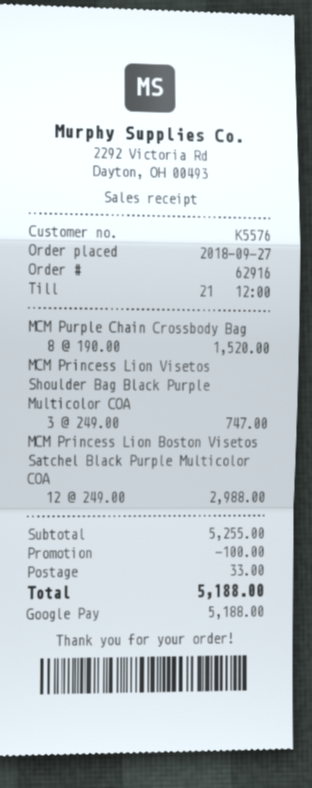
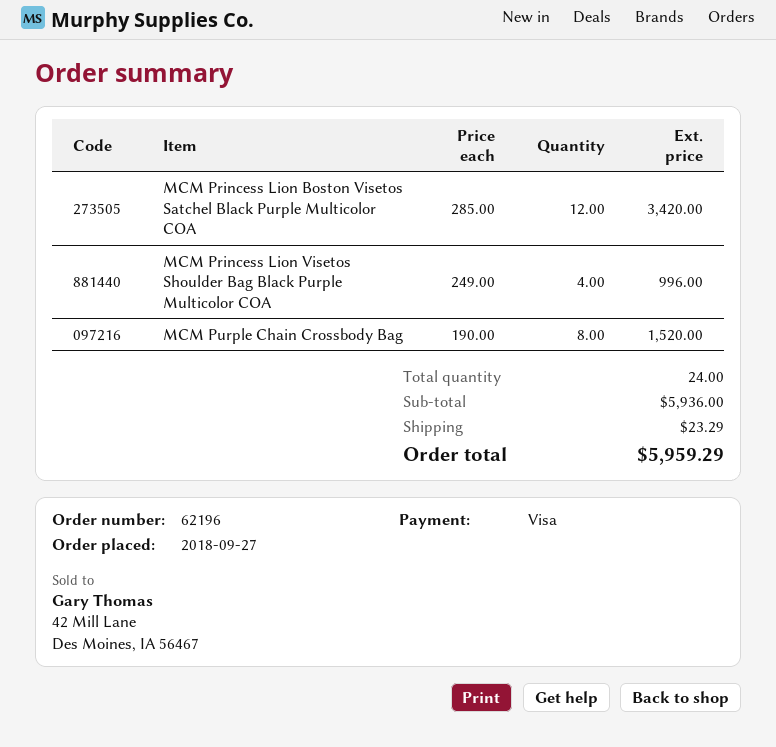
order number: 62916 -> 62196
payment method: Google Pay -> Visa
MCM Princess Lion Visetos Shoulder Bag Black Purple Multicolor COA: 3 x 249.00 = 747.00 -> 4 x 249.00 = 996.00
MCM Princess Lion Boston Visetos Satchel Black Purple Multicolor COA: 12 x 249.00 = 2988.00 -> 12 x 285.00 = 3420.00
subtotal: 5255.00 -> 5936.00
discount: 100.00 -> none
shipping: 33.00 -> 23.29
total: 5188.00 -> 5959.29

